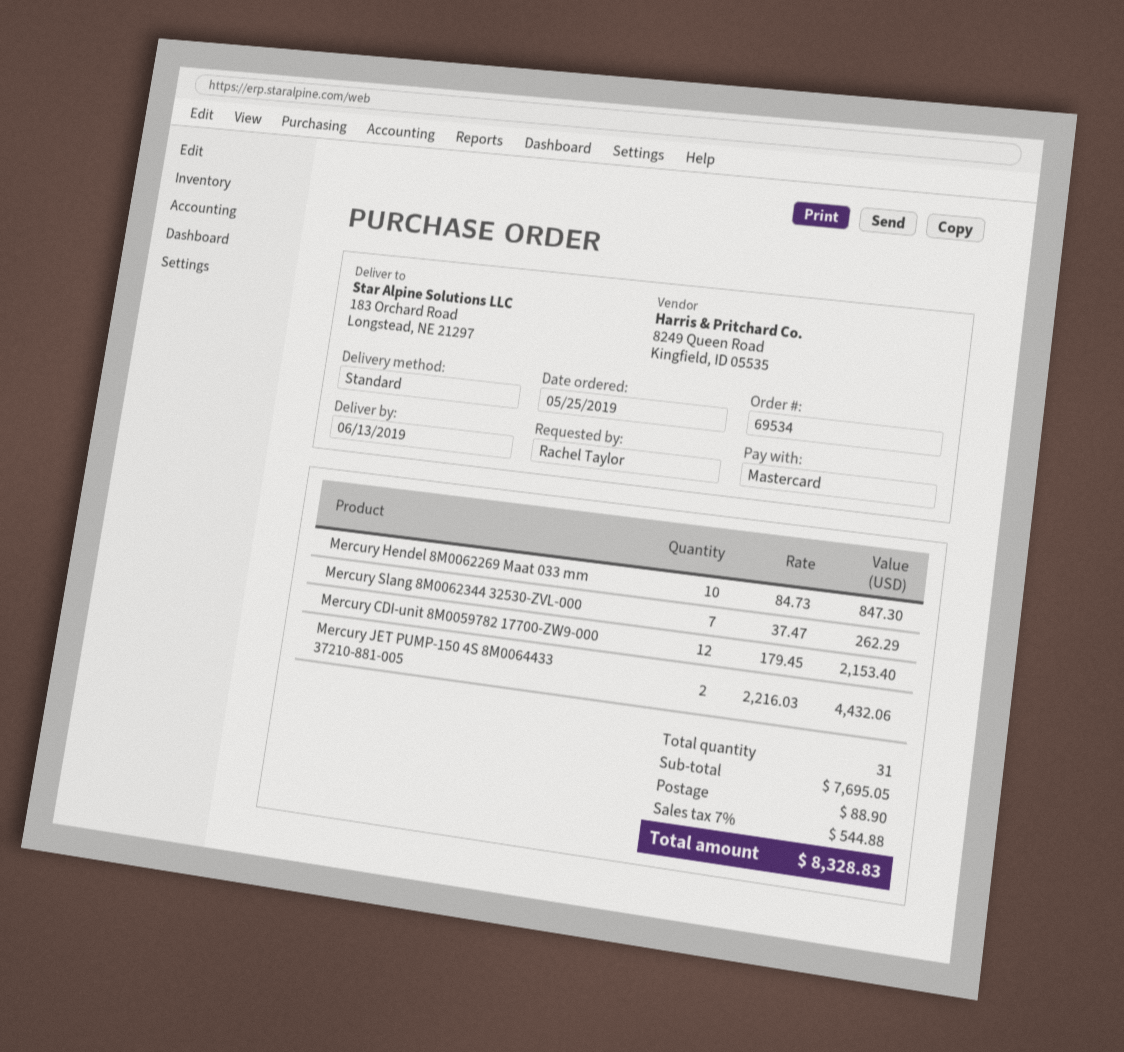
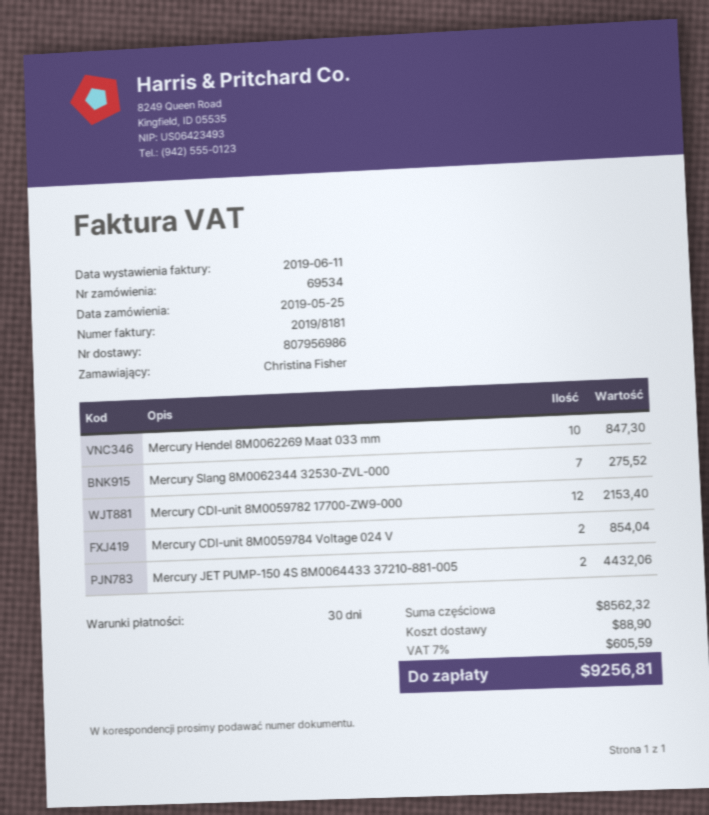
ordered by: Rachel Taylor -> Christina Fisher
Mercury Slang 8M0062344 32530-ZVL-000: 7 for 262.29 -> 7 for 275.52
Mercury CDI-unit 8M0059784 Voltage 024 V: none -> 2 for 854.04
subtotal: 7695.05 -> 8562.32
tax: 7% = 544.88 -> 7% = 605.59
total: 8328.83 -> 9256.81

